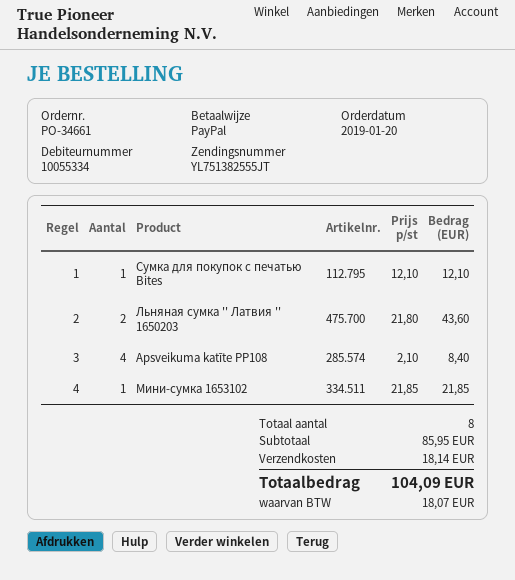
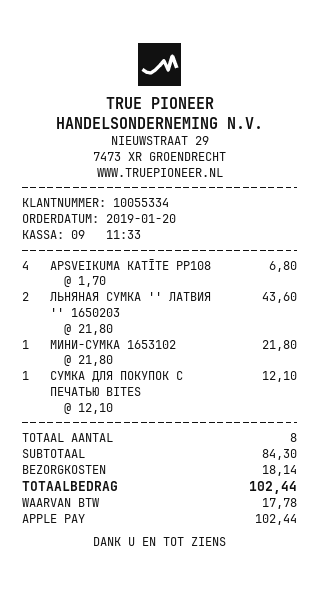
payment method: PayPal -> Apple Pay
Apsveikuma katīte PP108: 4 x 2.10 = 8.40 -> 4 x 1.70 = 6.80
Мини-сумка 1653102: 1 x 21.85 = 21.85 -> 1 x 21.80 = 21.80
subtotal: 85.95 -> 84.30
tax: 18.07 -> 17.78
total: 104.09 -> 102.44

